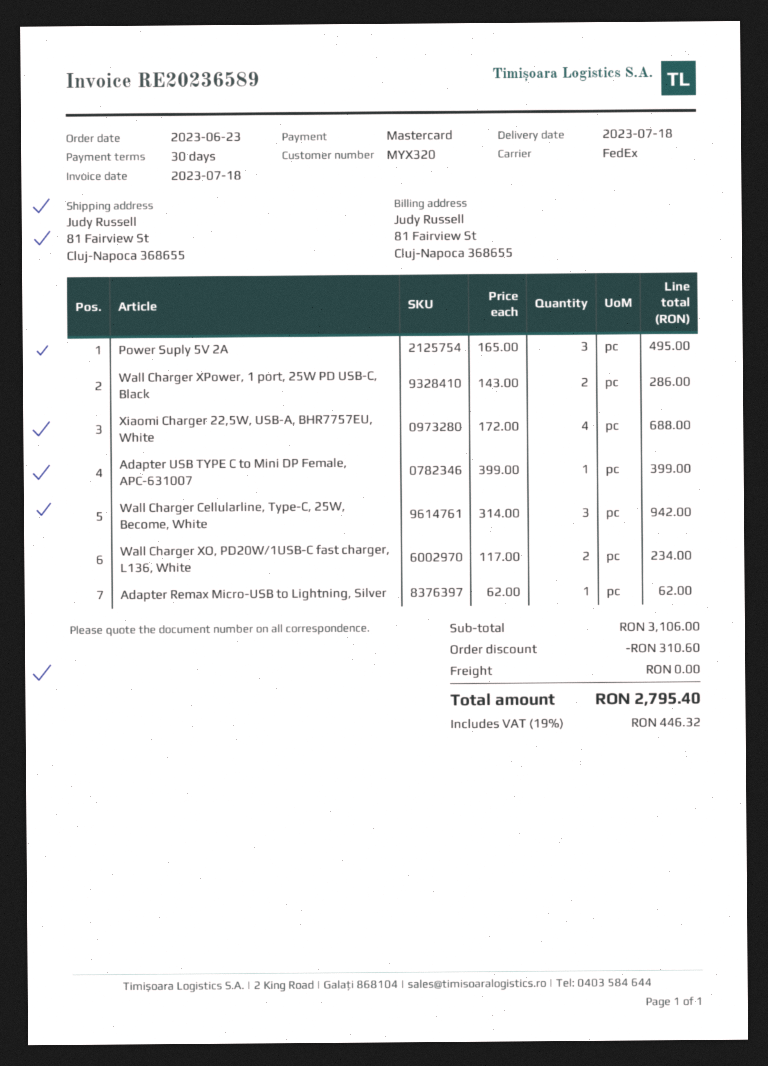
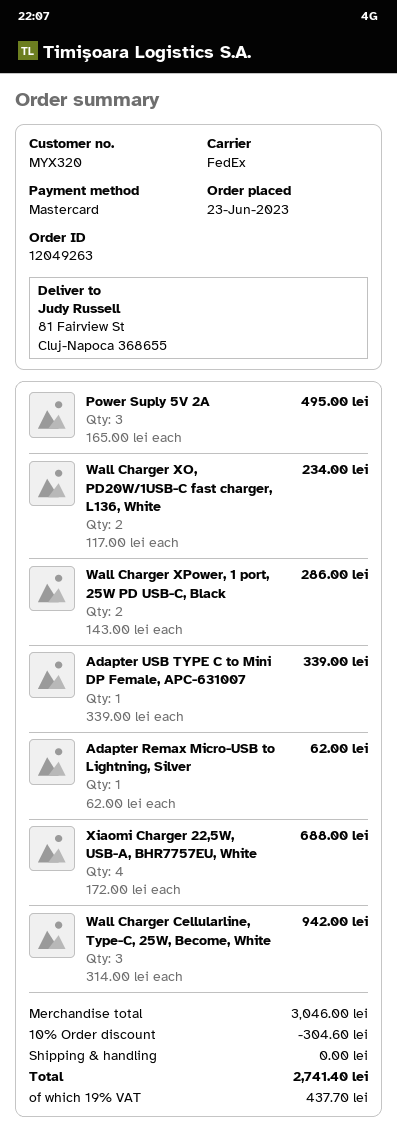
Adapter USB TYPE C to Mini DP Female, APC-631007: 1 x 399.00 = 399.00 -> 1 x 339.00 = 339.00
subtotal: 3106.00 -> 3046.00
discount: 310.60 -> 304.60
tax: 19% = 446.32 -> 19% = 437.70
total: 2795.40 -> 2741.40

